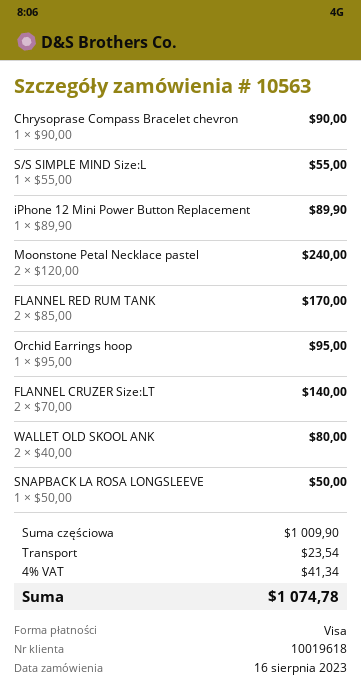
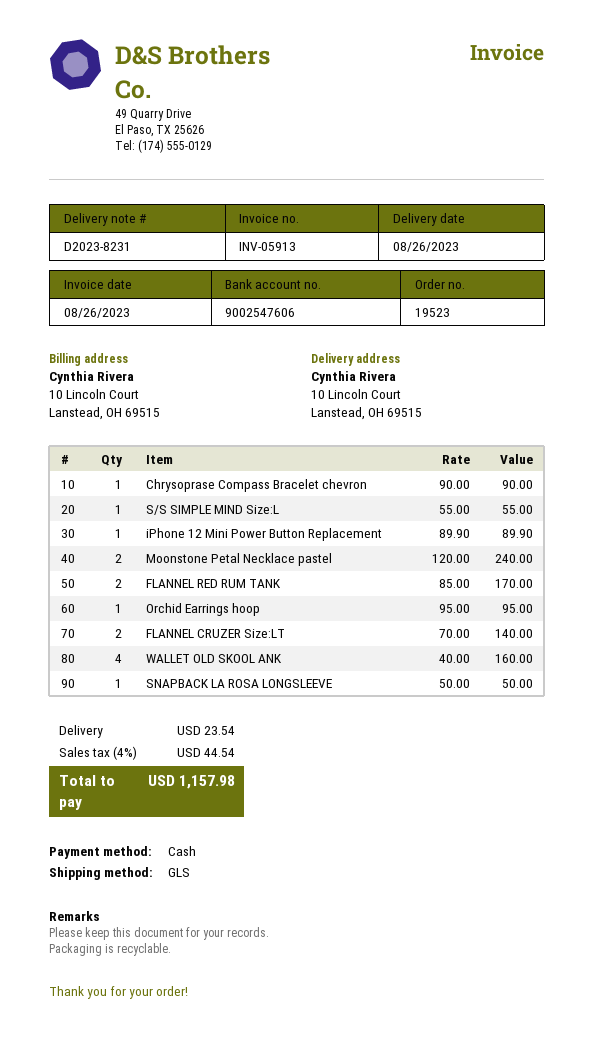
order number: 10563 -> 19523
payment method: Visa -> cash
WALLET OLD SKOOL ANK: 2 x 40.00 = 80.00 -> 4 x 40.00 = 160.00
tax: 4% = 41.34 -> 4% = 44.54
total: 1074.78 -> 1157.98

